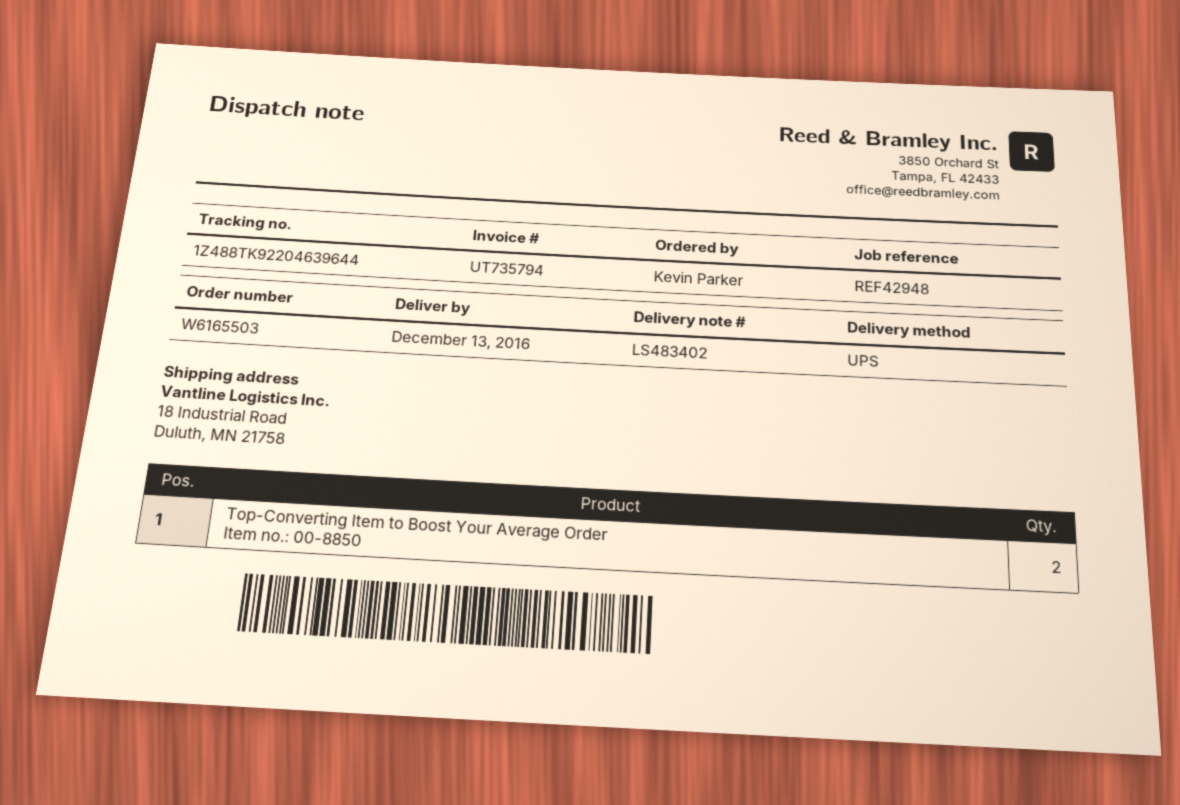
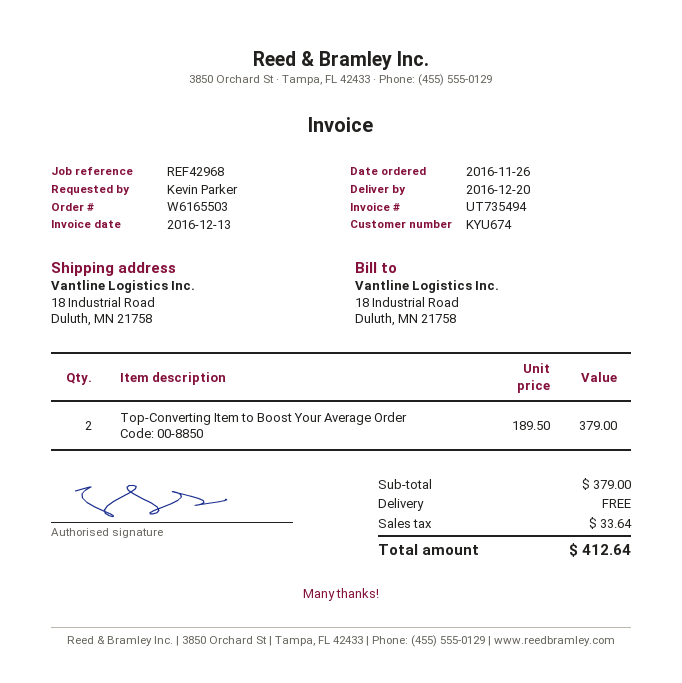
delivery date: 2016-12-13 -> 2016-12-20
invoice number: UT735794 -> UT735494
reference: REF42948 -> REF42968

